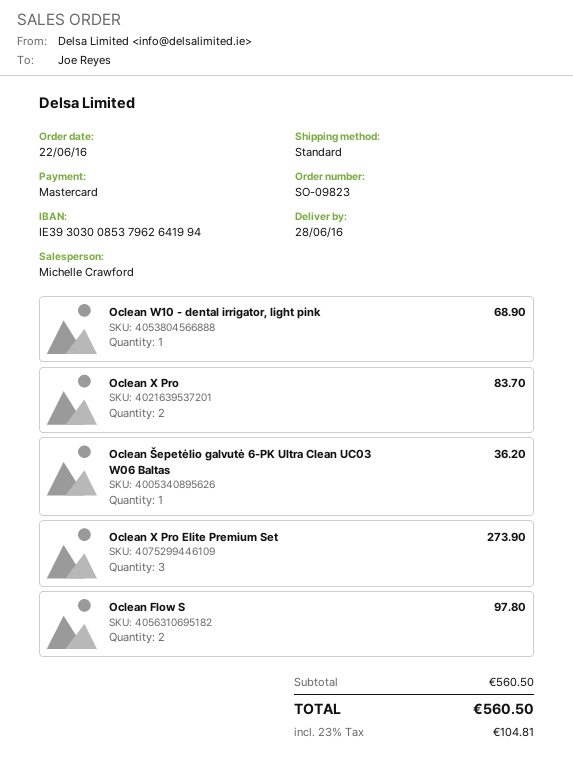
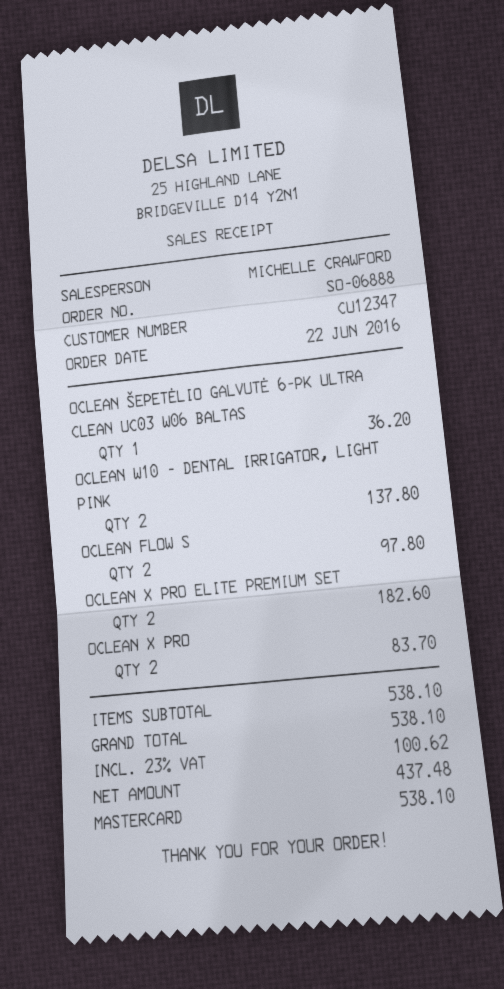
order number: SO-09823 -> SO-06888
Oclean W10 - dental irrigator, light pink: 1 for 68.90 -> 2 for 137.80
Oclean X Pro Elite Premium Set: 3 for 273.90 -> 2 for 182.60
subtotal: 560.50 -> 538.10
tax: 23% = 104.81 -> 23% = 100.62
total: 560.50 -> 538.10

